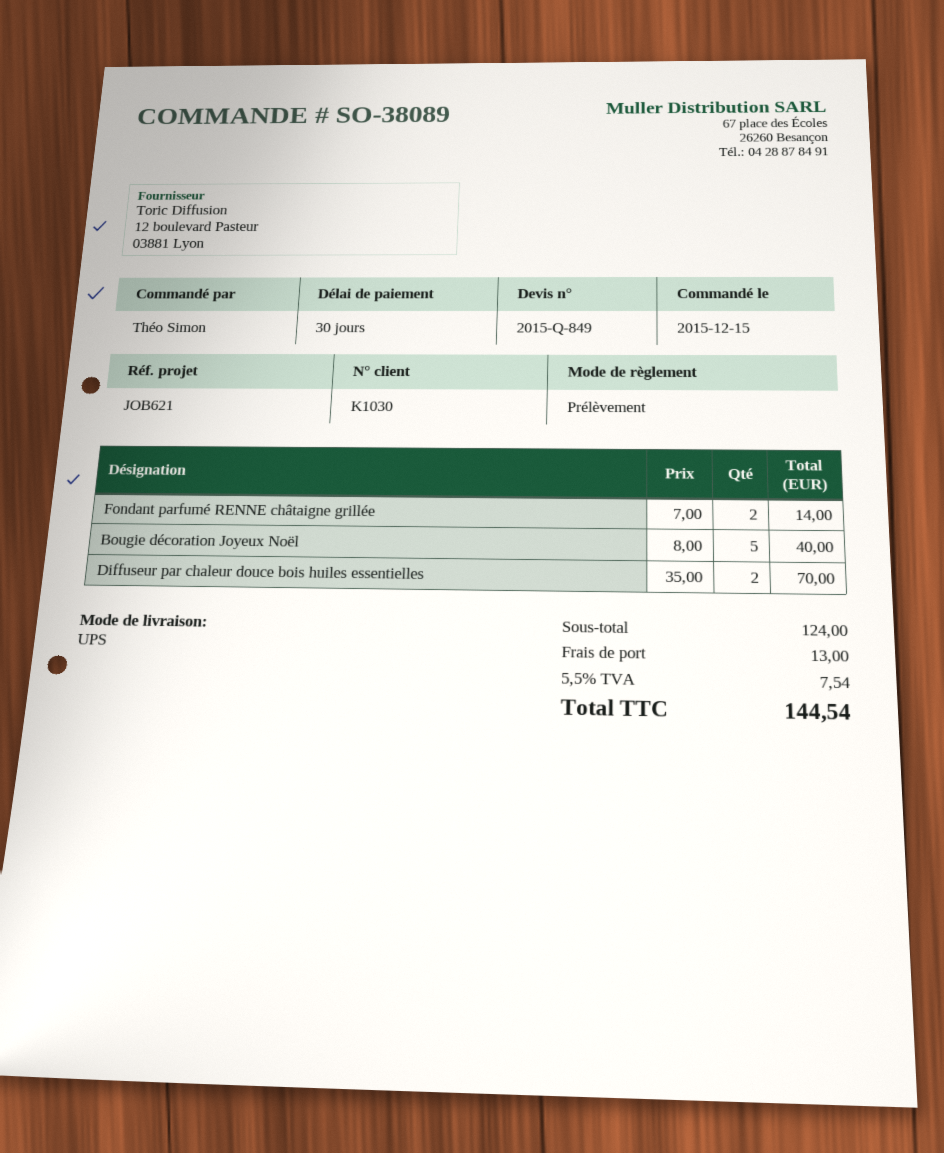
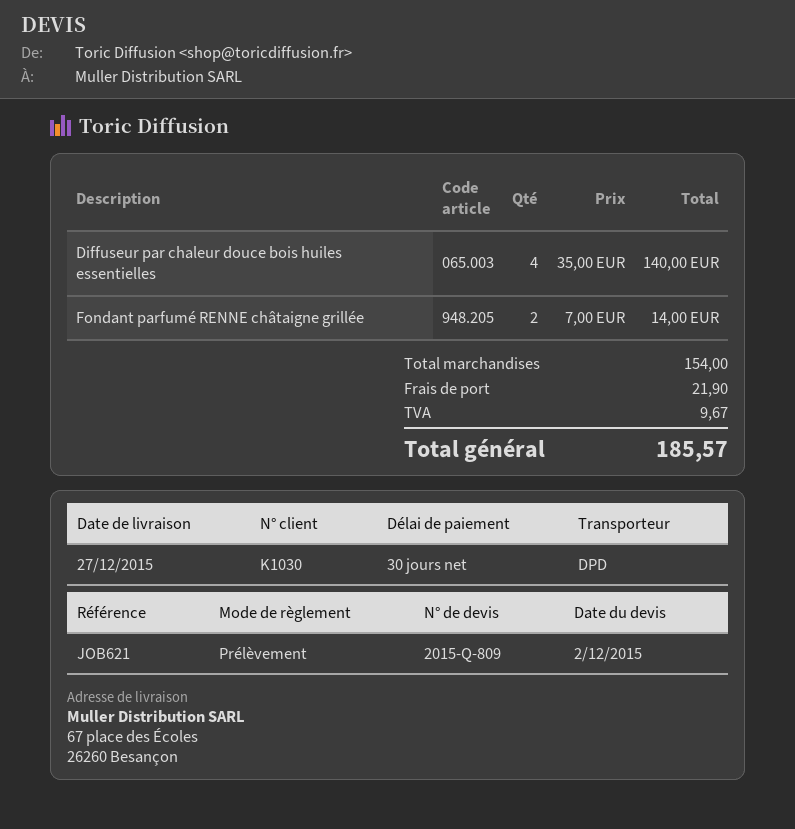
quote number: 2015-Q-849 -> 2015-Q-809
shipping method: UPS -> DPD
Bougie décoration Joyeux Noël: 5 x 8.00 = 40.00 -> none
Diffuseur par chaleur douce bois huiles essentielles: 2 x 35.00 = 70.00 -> 4 x 35.00 = 140.00
subtotal: 124.00 -> 154.00
shipping: 13.00 -> 21.90
tax: 7.54 -> 9.67
total: 144.54 -> 185.57

